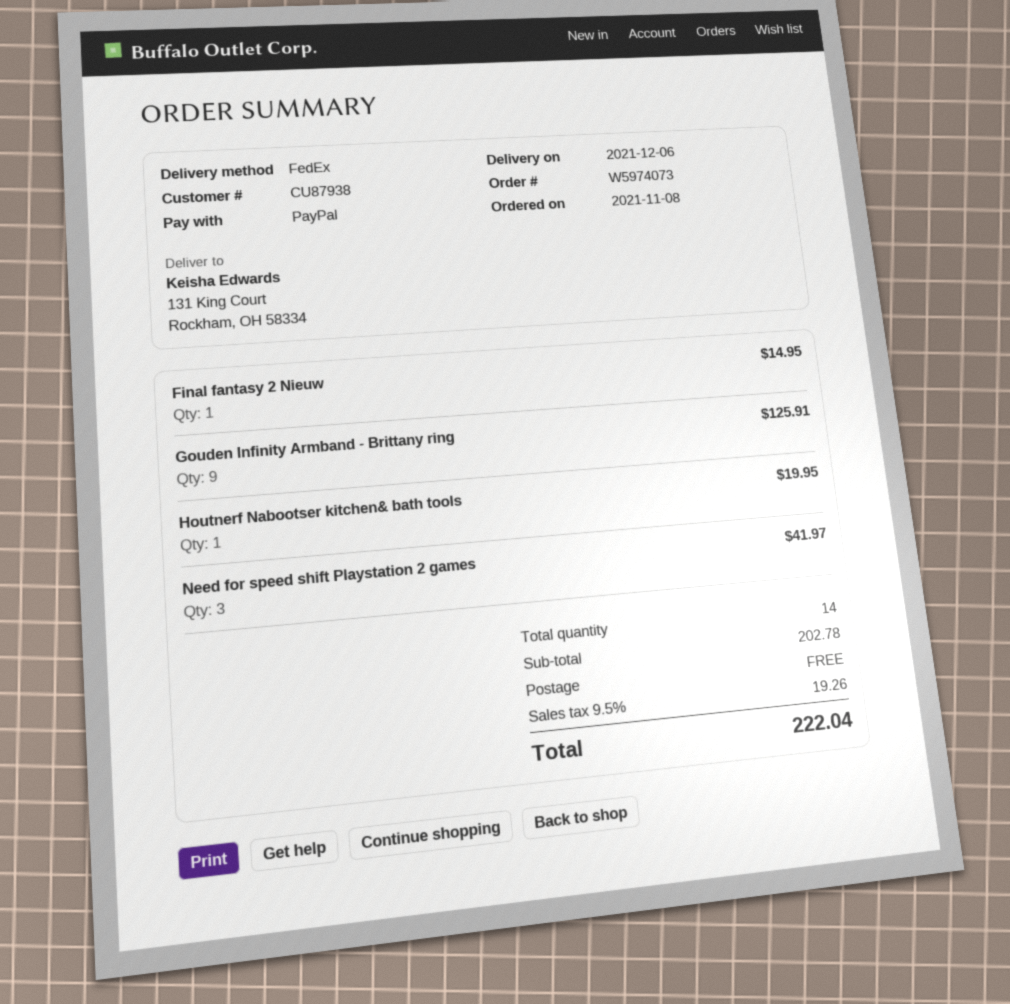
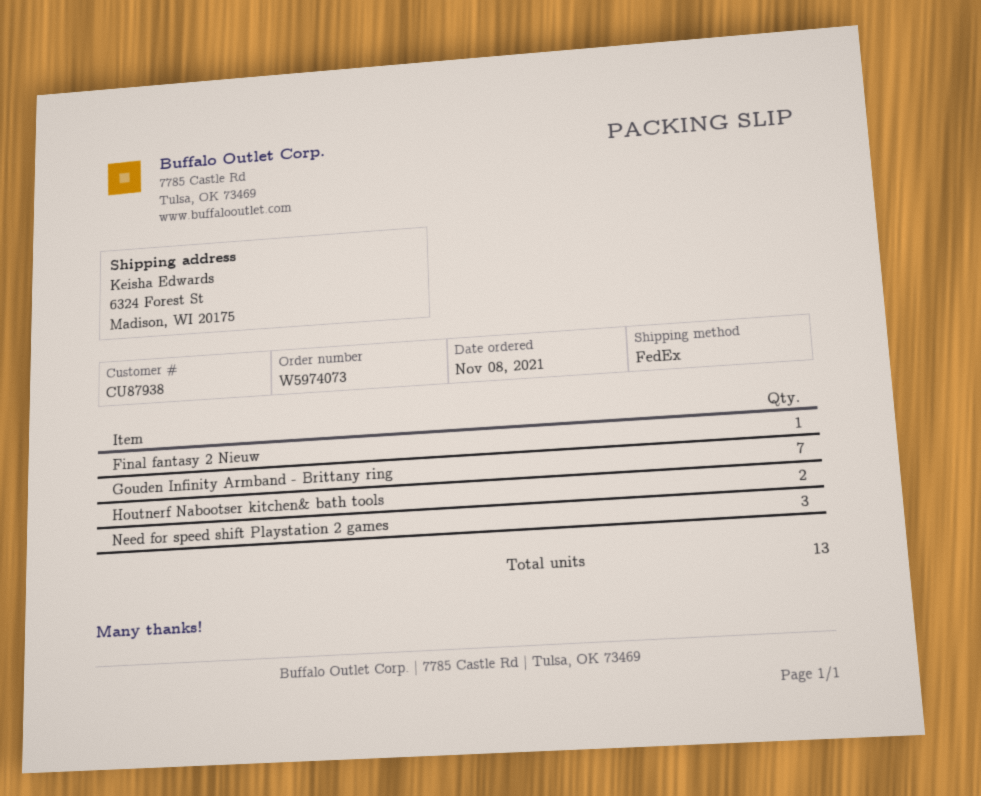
ship to: 131 King Court, Rockham, OH 58334 -> 6324 Forest St, Madison, WI 20175
Gouden Infinity Armband - Brittany ring: 9 -> 7
Houtnerf Nabootser kitchen& bath tools: 1 -> 2
total quantity: 14 -> 13

